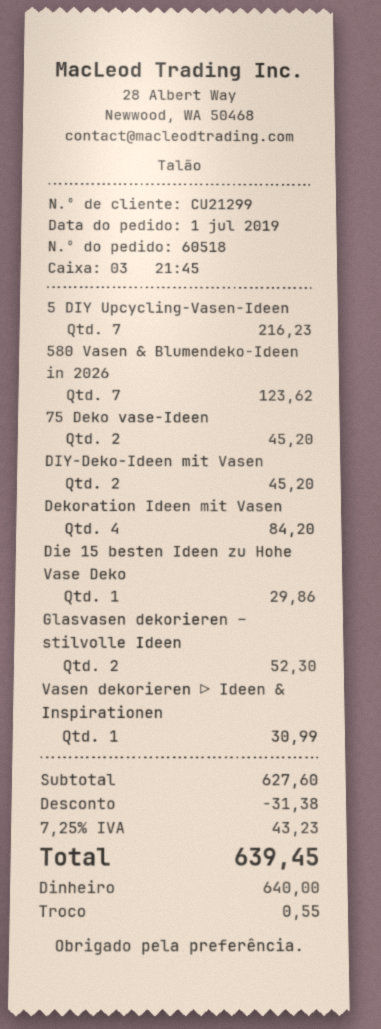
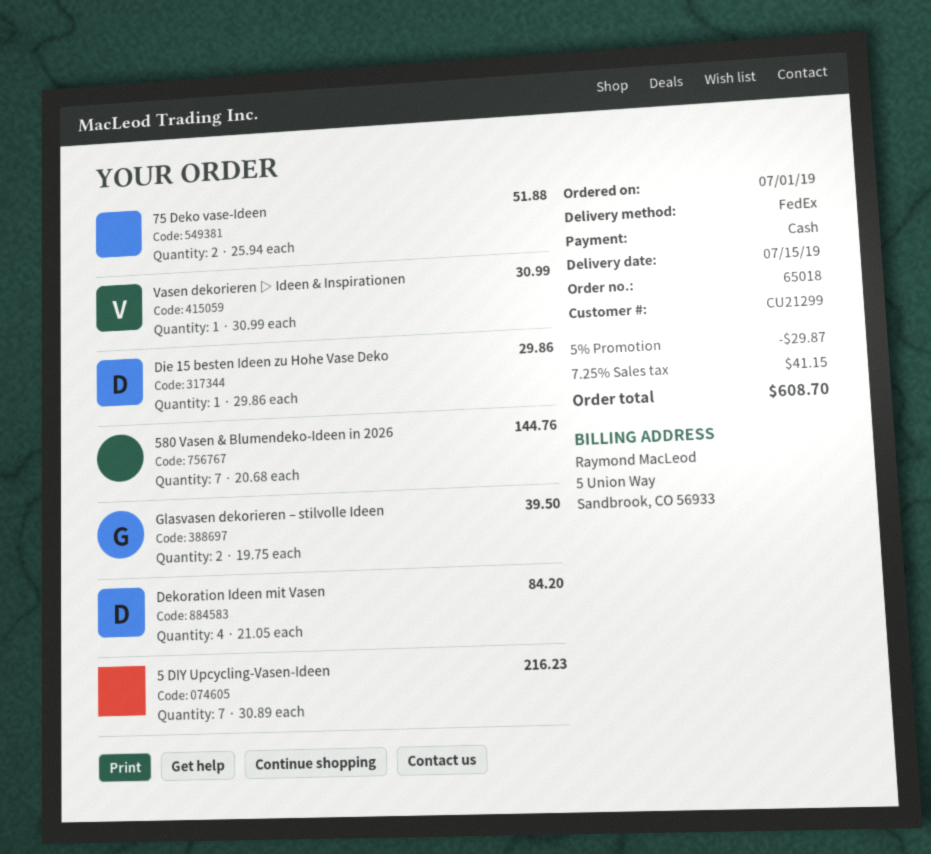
order number: 60518 -> 65018
580 Vasen & Blumendeko-Ideen in 2026: 7 for 123.62 -> 7 for 144.76
75 Deko vase-Ideen: 2 for 45.20 -> 2 for 51.88
DIY-Deko-Ideen mit Vasen: 2 for 45.20 -> none
Glasvasen dekorieren – stilvolle Ideen: 2 for 52.30 -> 2 for 39.50
discount: 31.38 -> 29.87
tax: 7.25% = 43.23 -> 7.25% = 41.15
total: 639.45 -> 608.70

